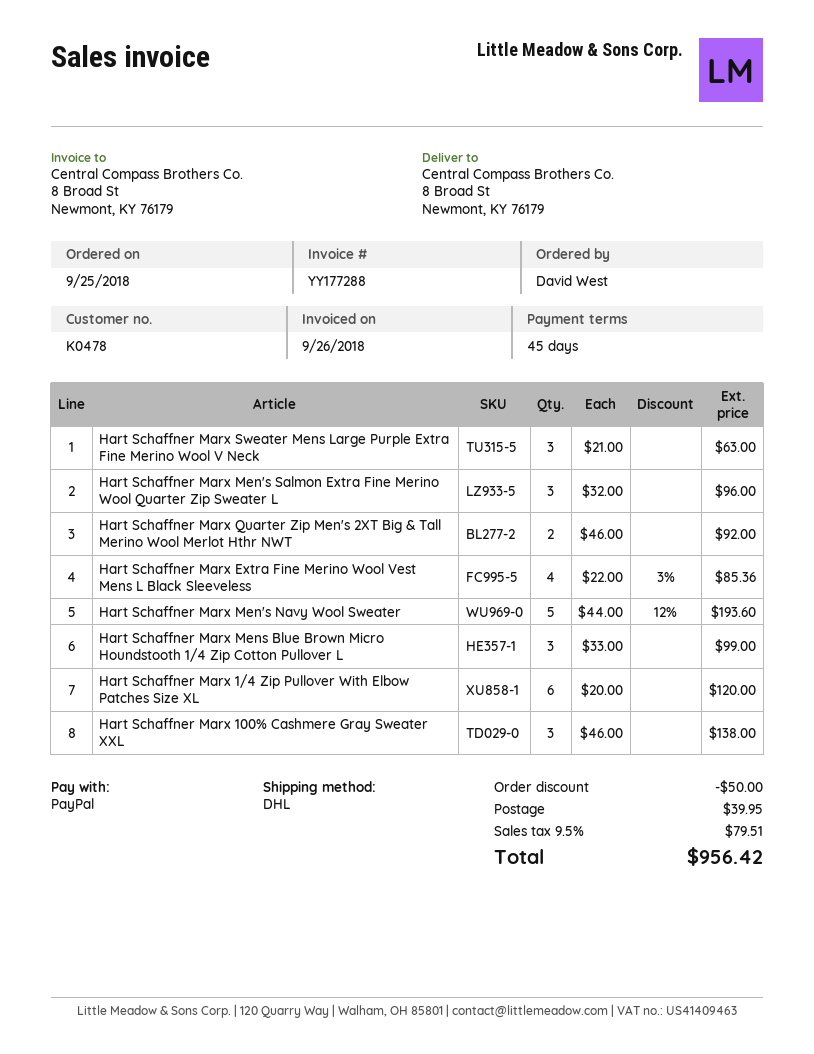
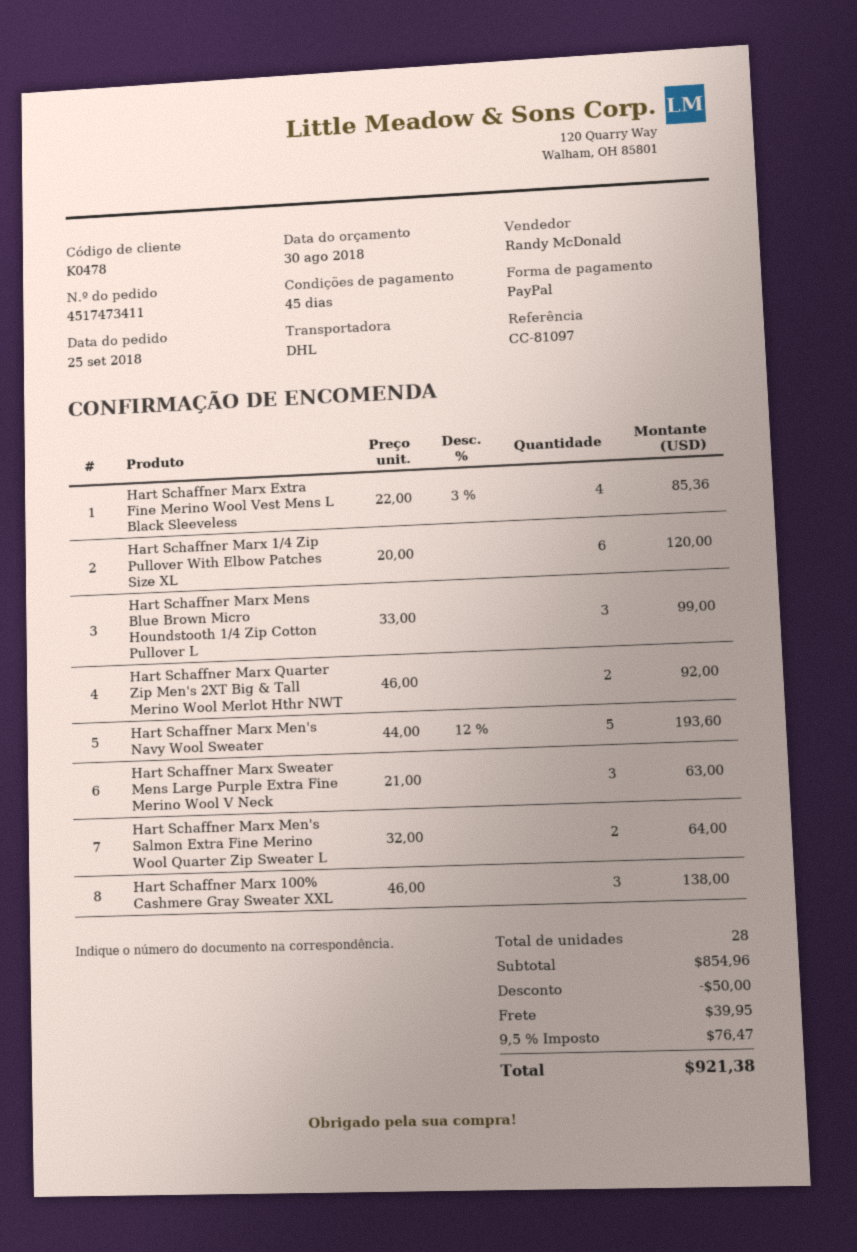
Hart Schaffner Marx Men's Salmon Extra Fine Merino Wool Quarter Zip Sweater L: 3 x 32.00 = 96.00 -> 2 x 32.00 = 64.00
tax: 9.5% = 79.51 -> 9.5% = 76.47
total: 956.42 -> 921.38

